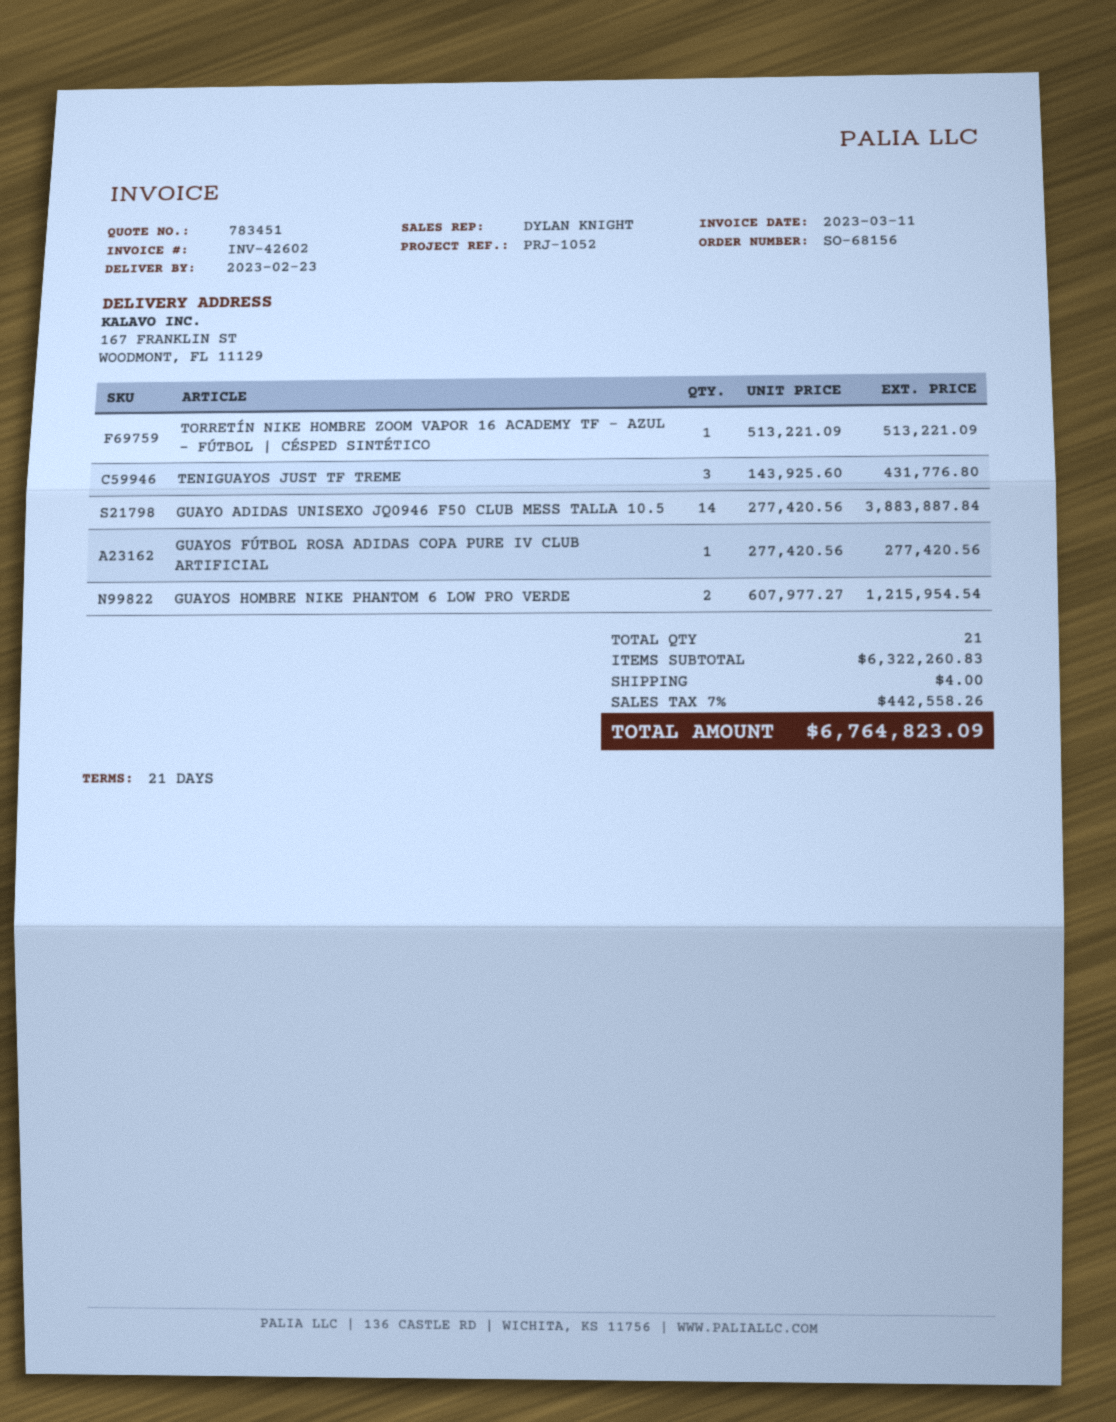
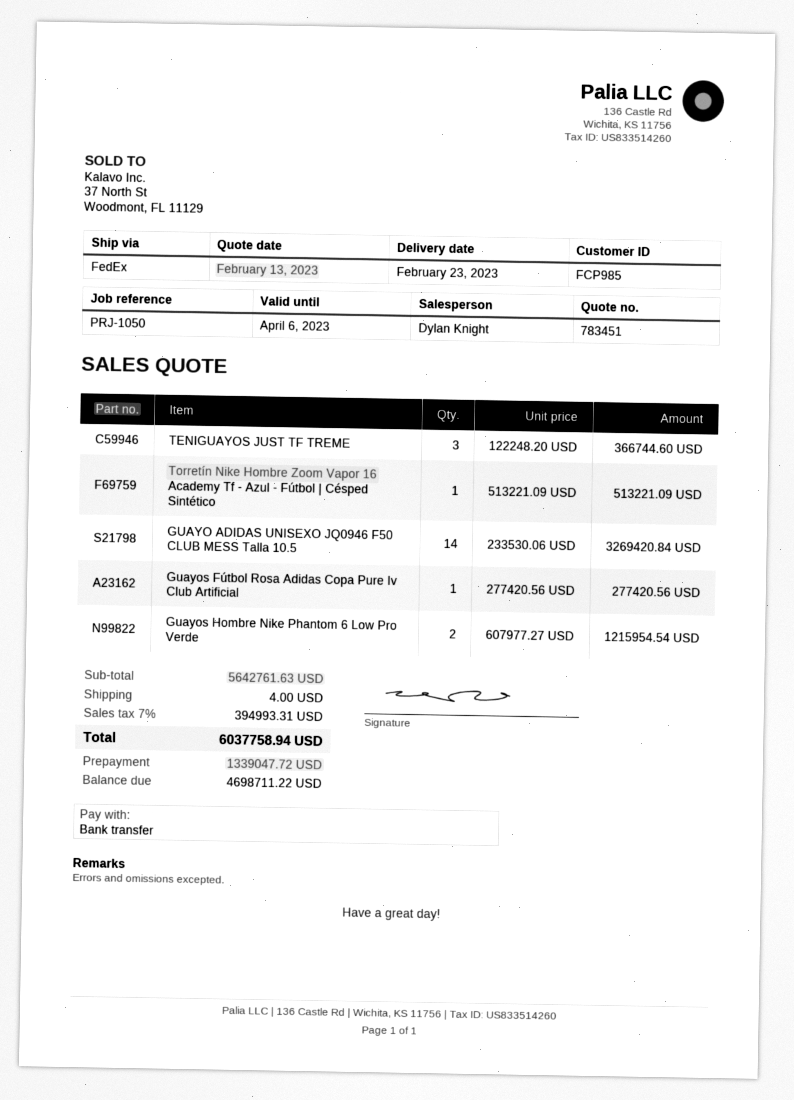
reference: PRJ-1052 -> PRJ-1050
TENIGUAYOS JUST TF TREME: 3 x 143925.60 = 431776.80 -> 3 x 122248.20 = 366744.60
GUAYO ADIDAS UNISEXO JQ0946 F50 CLUB MESS TALLA 10.5: 14 x 277420.56 = 3883887.84 -> 14 x 233530.06 = 3269420.84
subtotal: 6322260.83 -> 5642761.63
tax: 7% = 442558.26 -> 7% = 394993.31
total: 6764823.09 -> 6037758.94

